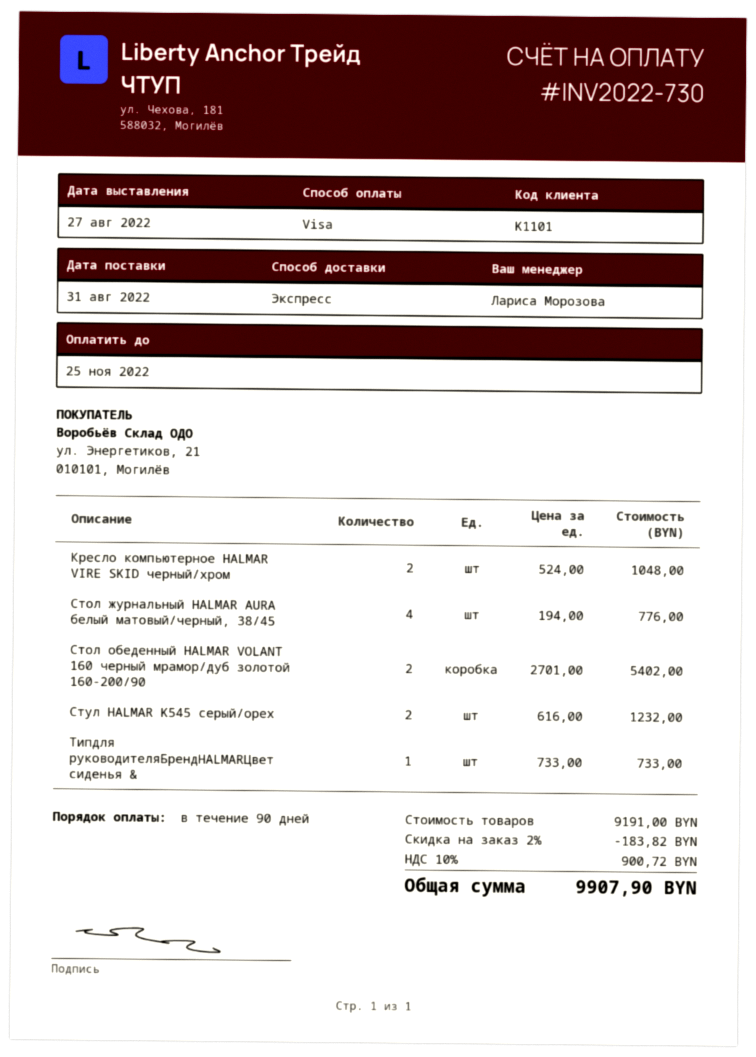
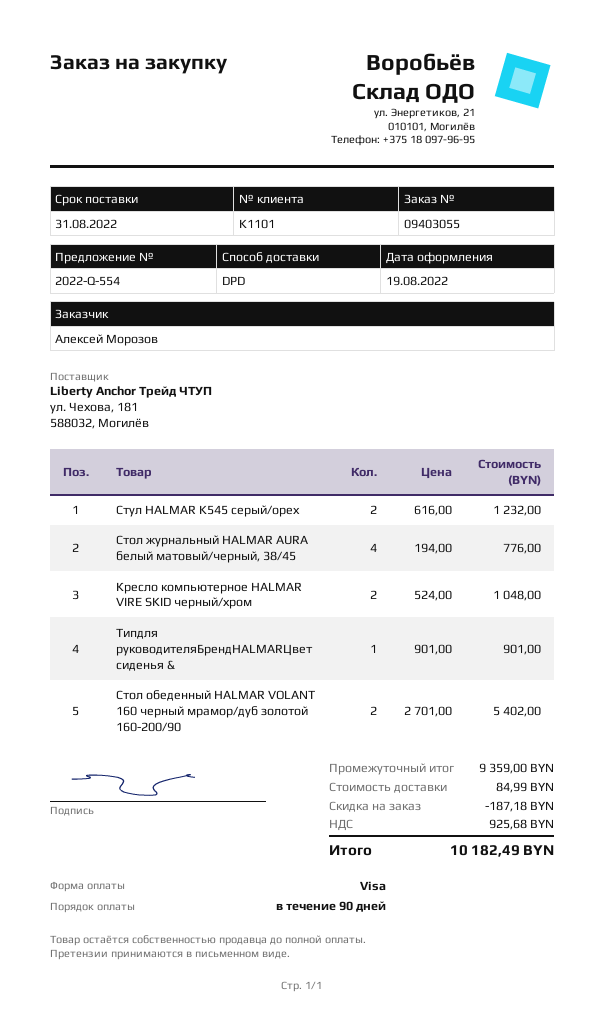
shipping method: express -> DPD
Типдля руководителяБрендHALMARЦвет сиденья &: 1 x 733.00 = 733.00 -> 1 x 901.00 = 901.00
subtotal: 9191.00 -> 9359.00
discount: 183.82 -> 187.18
shipping: none -> 84.99
tax: 900.72 -> 925.68
total: 9907.90 -> 10182.49

